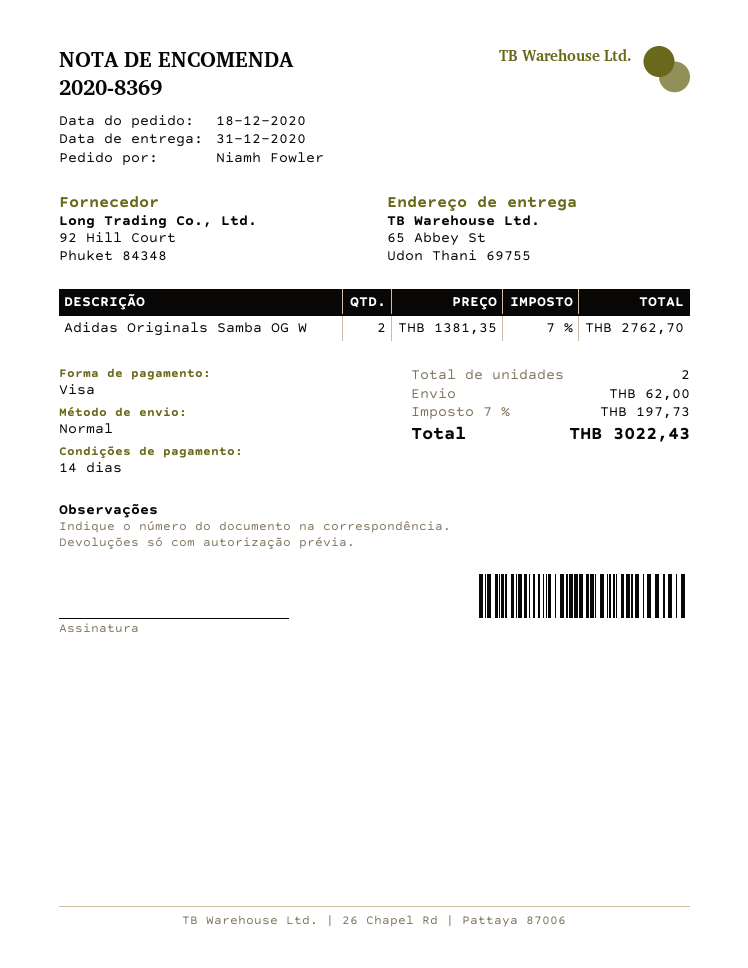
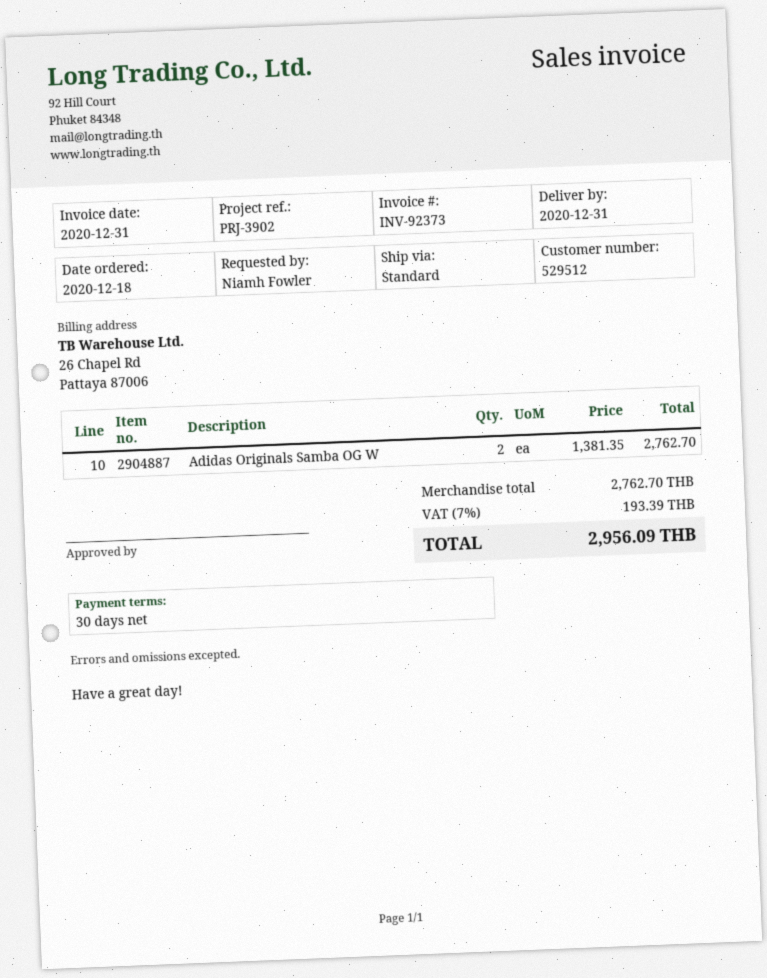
payment terms: 14 days -> 30 days
shipping: 62.00 -> none
tax: 7% = 197.73 -> 7% = 193.39
total: 3022.43 -> 2956.09

